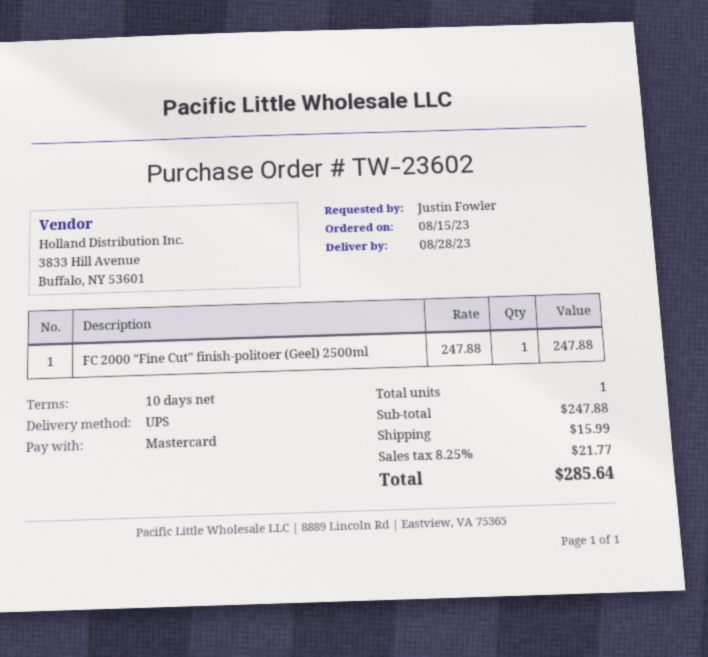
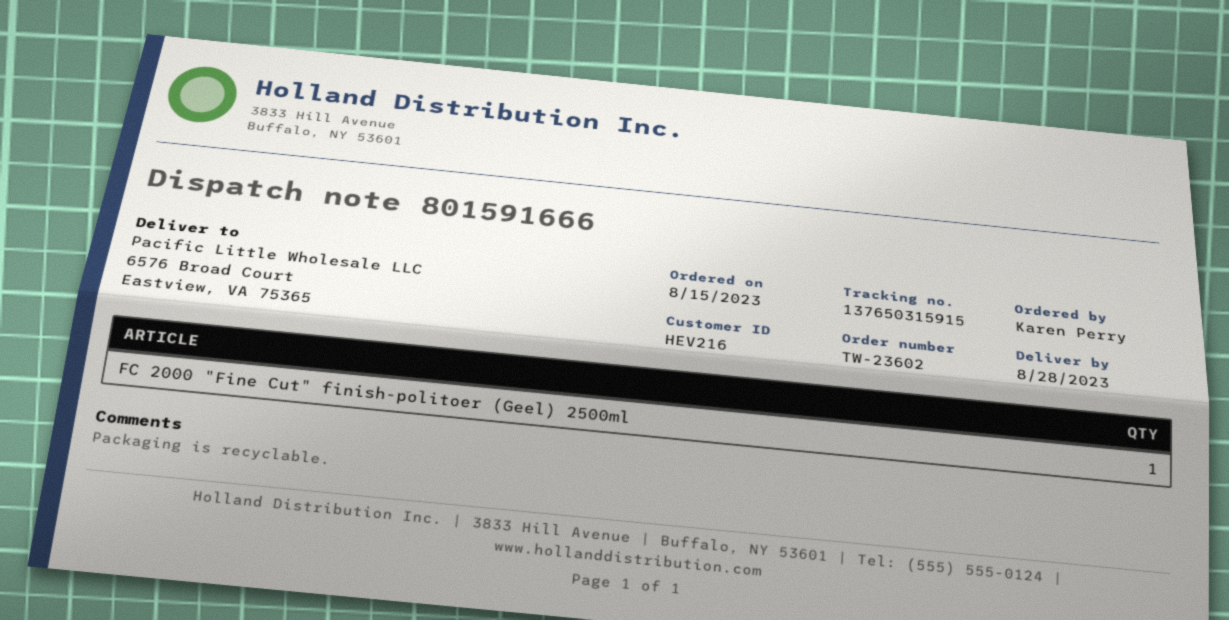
ordered by: Justin Fowler -> Karen Perry

